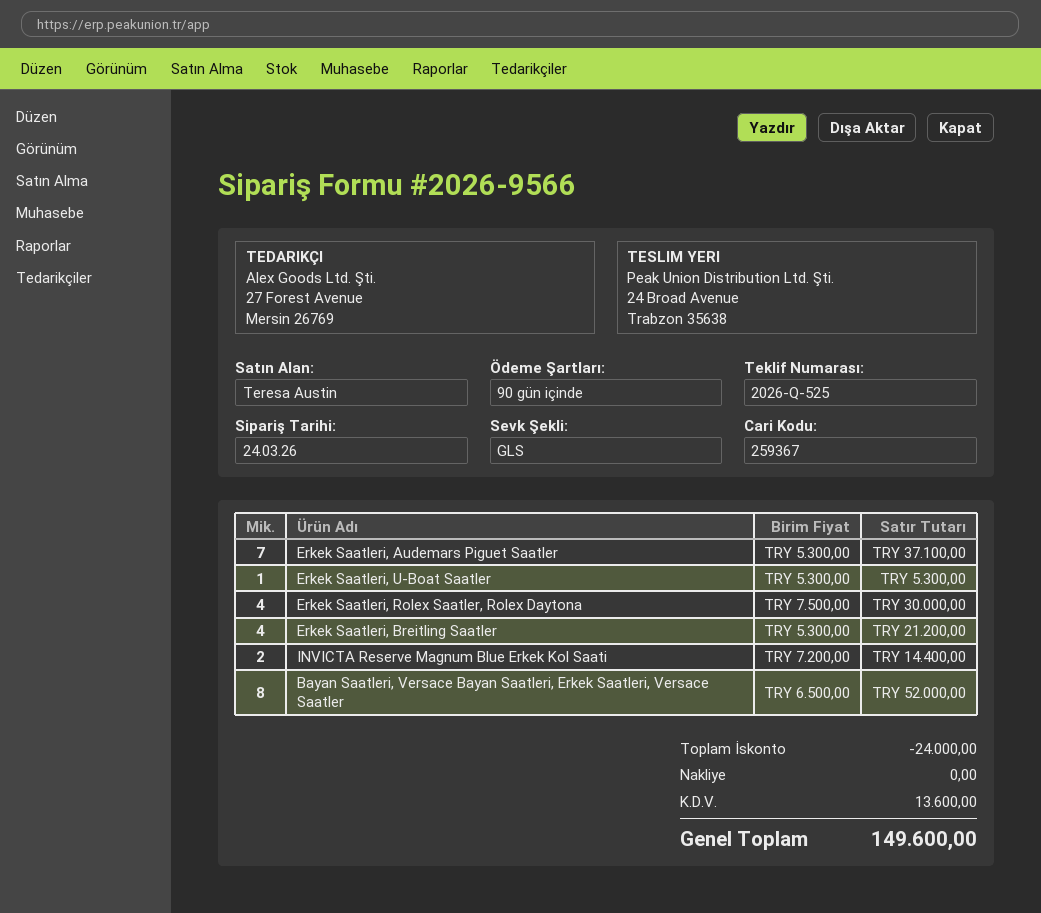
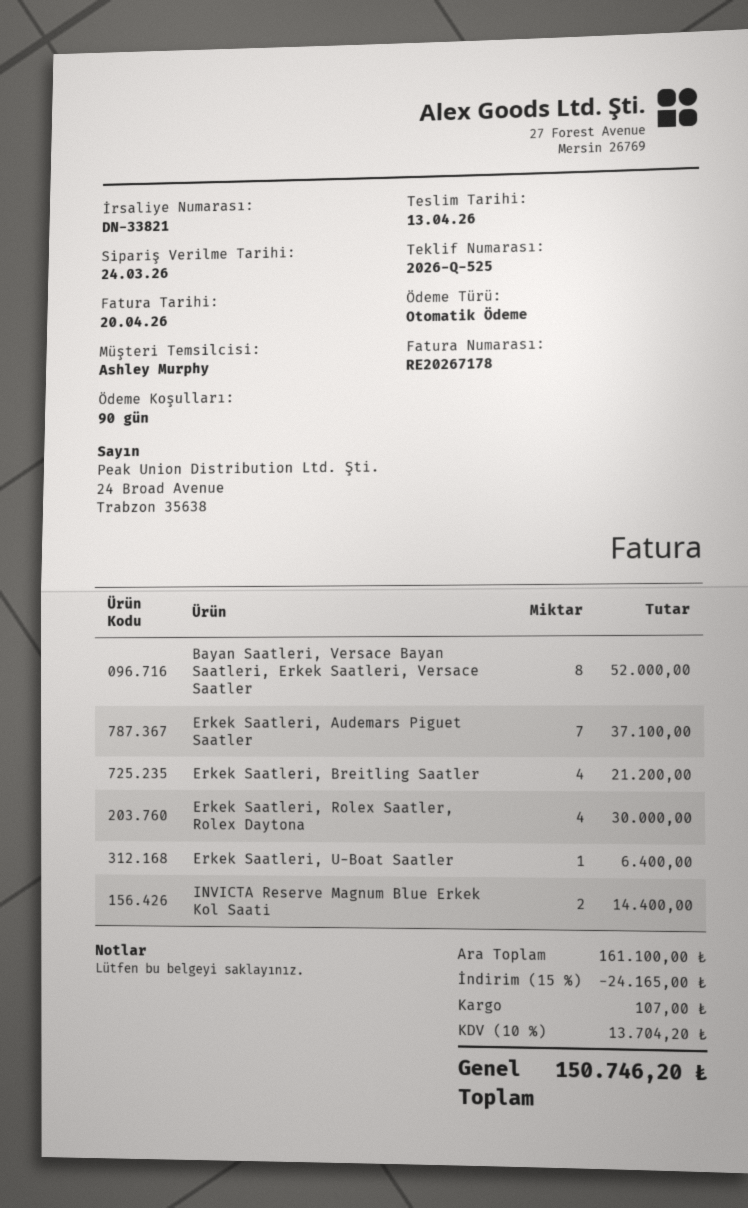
Erkek Saatleri, U-Boat Saatler: 1 for 5300.00 -> 1 for 6400.00
discount: 24000.00 -> 24165.00
shipping: 0.00 -> 107.00
tax: 13600.00 -> 13704.20
total: 149600.00 -> 150746.20

